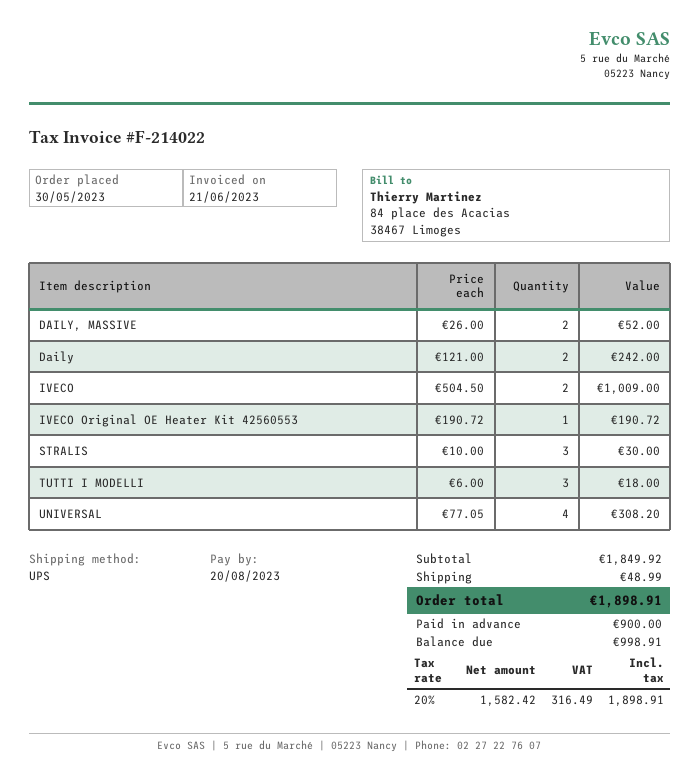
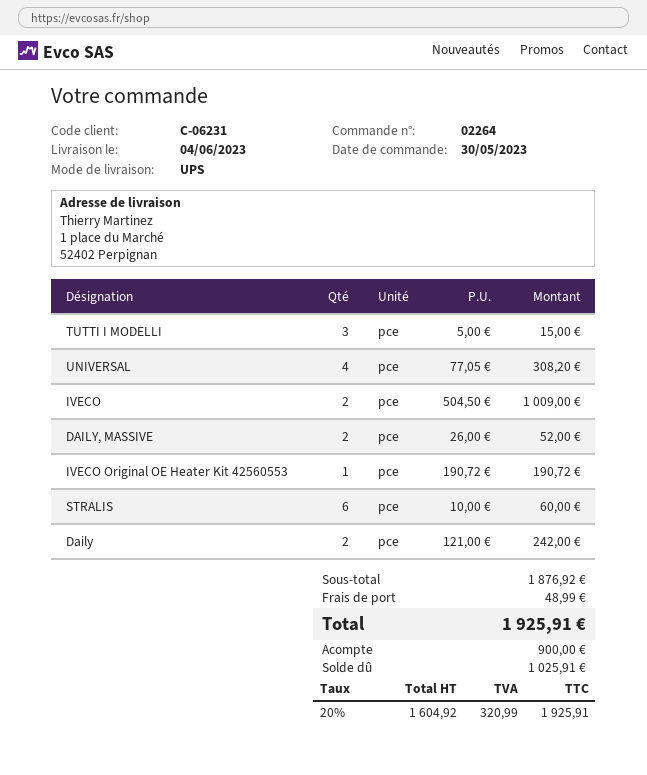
STRALIS: 3 x 10.00 = 30.00 -> 6 x 10.00 = 60.00
TUTTI I MODELLI: 3 x 6.00 = 18.00 -> 3 x 5.00 = 15.00
subtotal: 1849.92 -> 1876.92
net: 1582.42 -> 1604.92
tax: 20% = 316.49 -> 20% = 320.99
total: 1898.91 -> 1925.91
balance: 998.91 -> 1025.91

